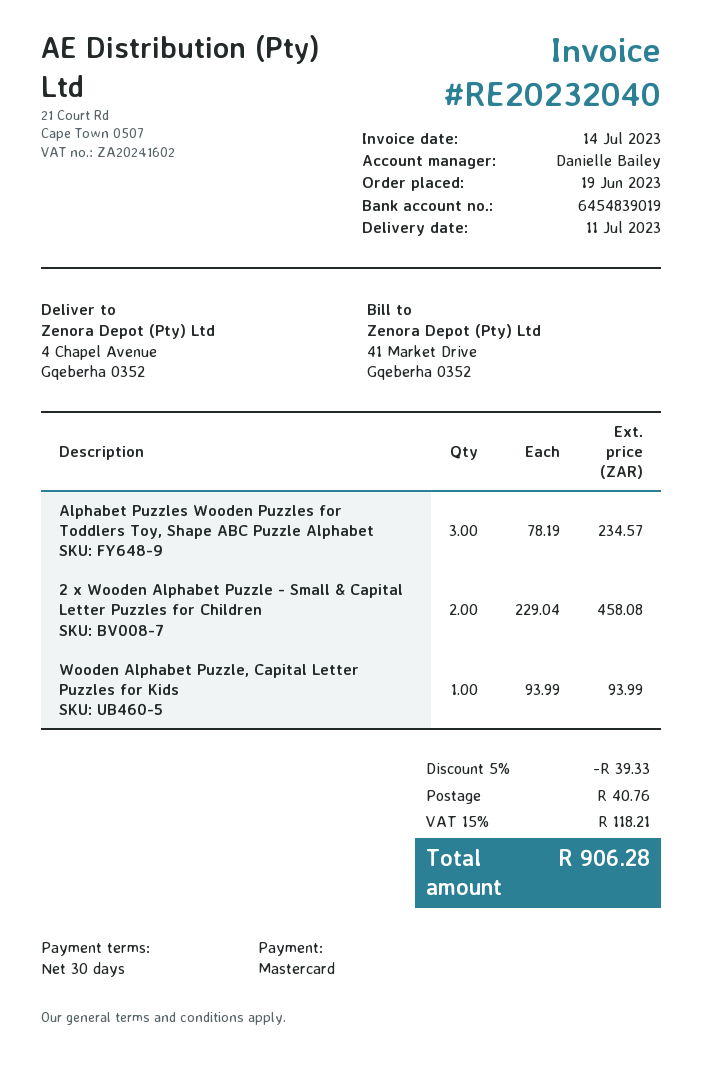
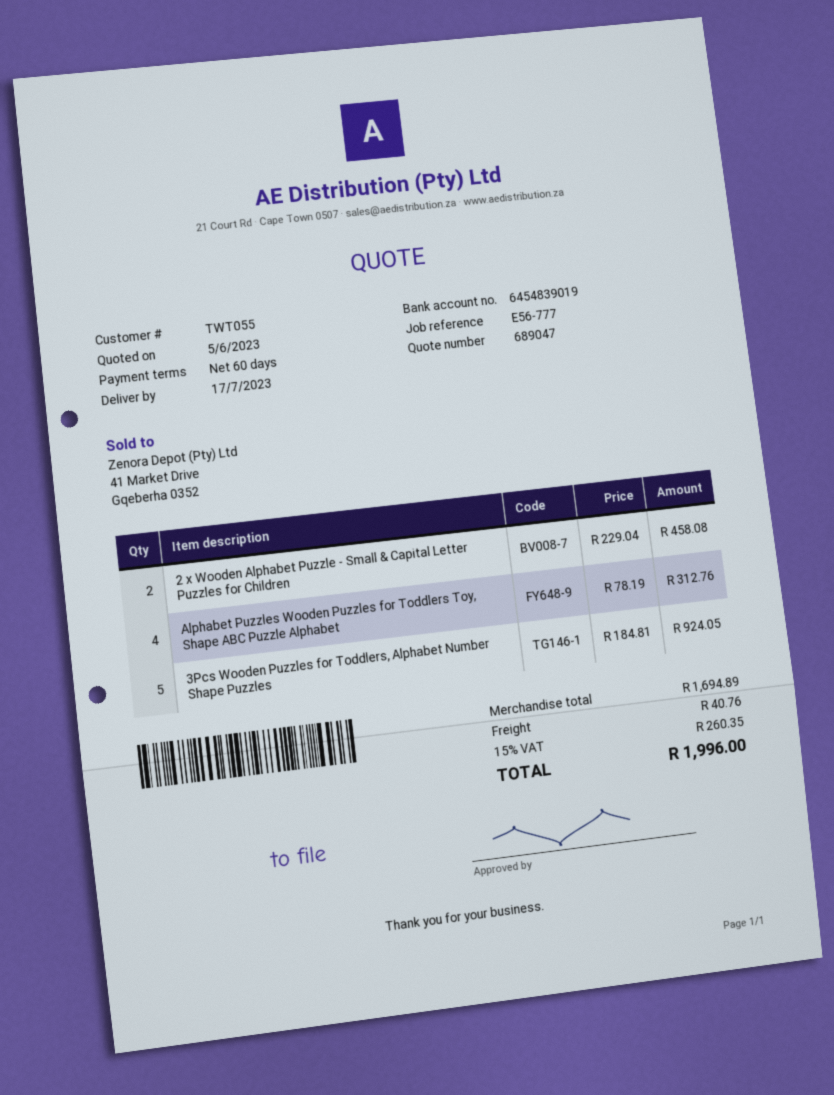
delivery date: 2023-07-11 -> 2023-07-17
payment terms: 30 days -> 60 days
Alphabet Puzzles Wooden Puzzles for Toddlers Toy, Shape ABC Puzzle Alphabet: 3 x 78.19 = 234.57 -> 4 x 78.19 = 312.76
Wooden Alphabet Puzzle, Capital Letter Puzzles for Kids: 1 x 93.99 = 93.99 -> none
3Pcs Wooden Puzzles for Toddlers, Alphabet Number Shape Puzzles: none -> 5 x 184.81 = 924.05
discount: 5% = 39.33 -> none
tax: 15% = 118.21 -> 15% = 260.35
total: 906.28 -> 1996.00

